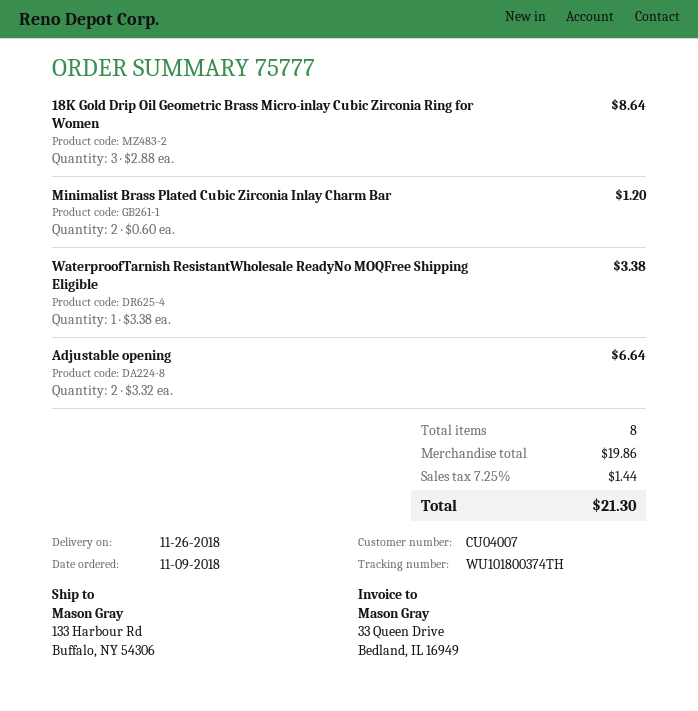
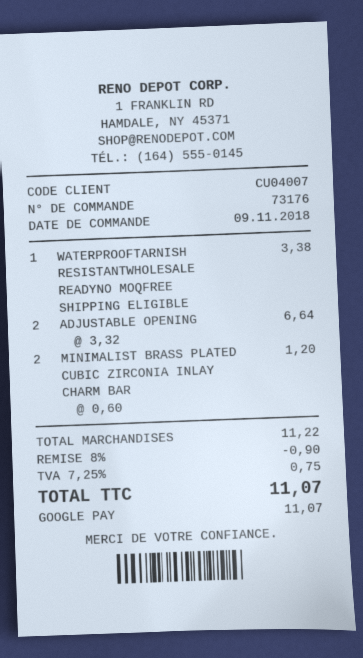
order number: 75777 -> 73176
18K Gold Drip Oil Geometric Brass Micro-inlay Cubic Zirconia Ring for Women: 3 x 2.88 = 8.64 -> none
subtotal: 19.86 -> 11.22
discount: none -> 8% = 0.90
tax: 7.25% = 1.44 -> 7.25% = 0.75
total: 21.30 -> 11.07

